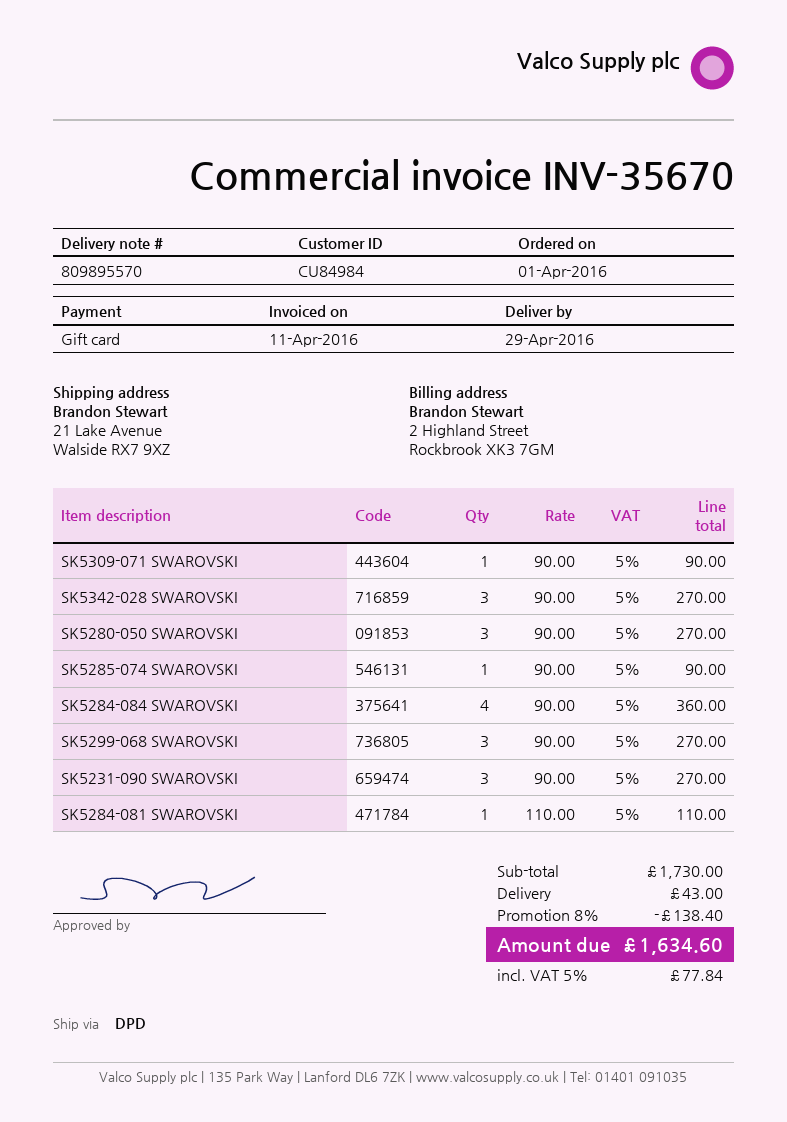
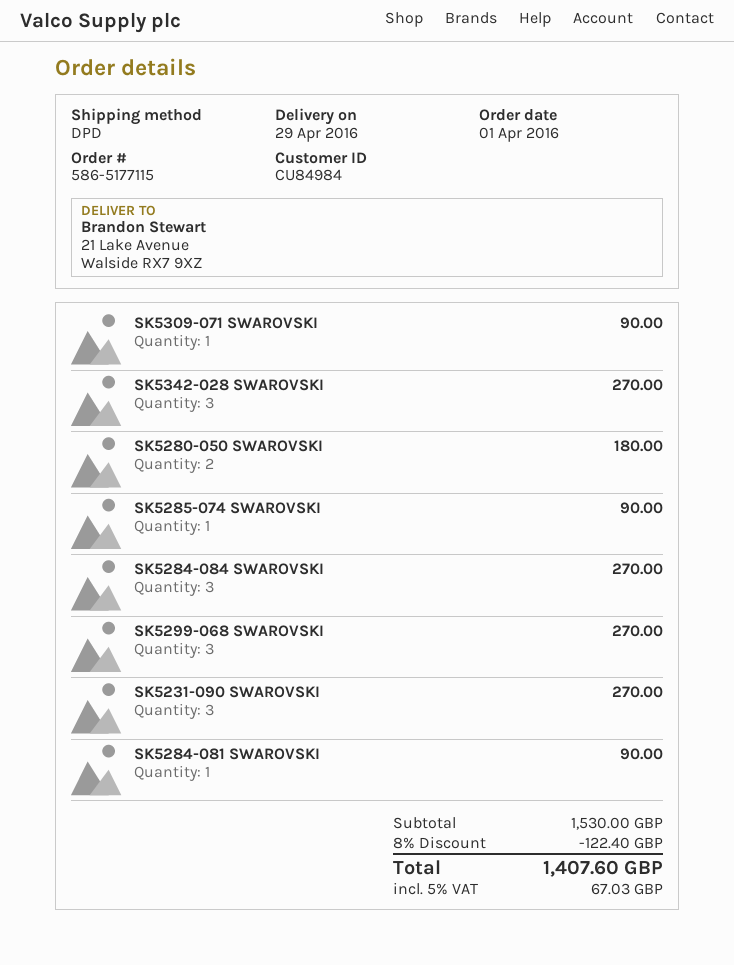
SK5280-050 SWAROVSKI: 3 for 270.00 -> 2 for 180.00
SK5284-084 SWAROVSKI: 4 for 360.00 -> 3 for 270.00
SK5284-081 SWAROVSKI: 1 for 110.00 -> 1 for 90.00
subtotal: 1730.00 -> 1530.00
discount: 8% = 138.40 -> 8% = 122.40
shipping: 43.00 -> none
tax: 5% = 77.84 -> 5% = 67.03
total: 1634.60 -> 1407.60

